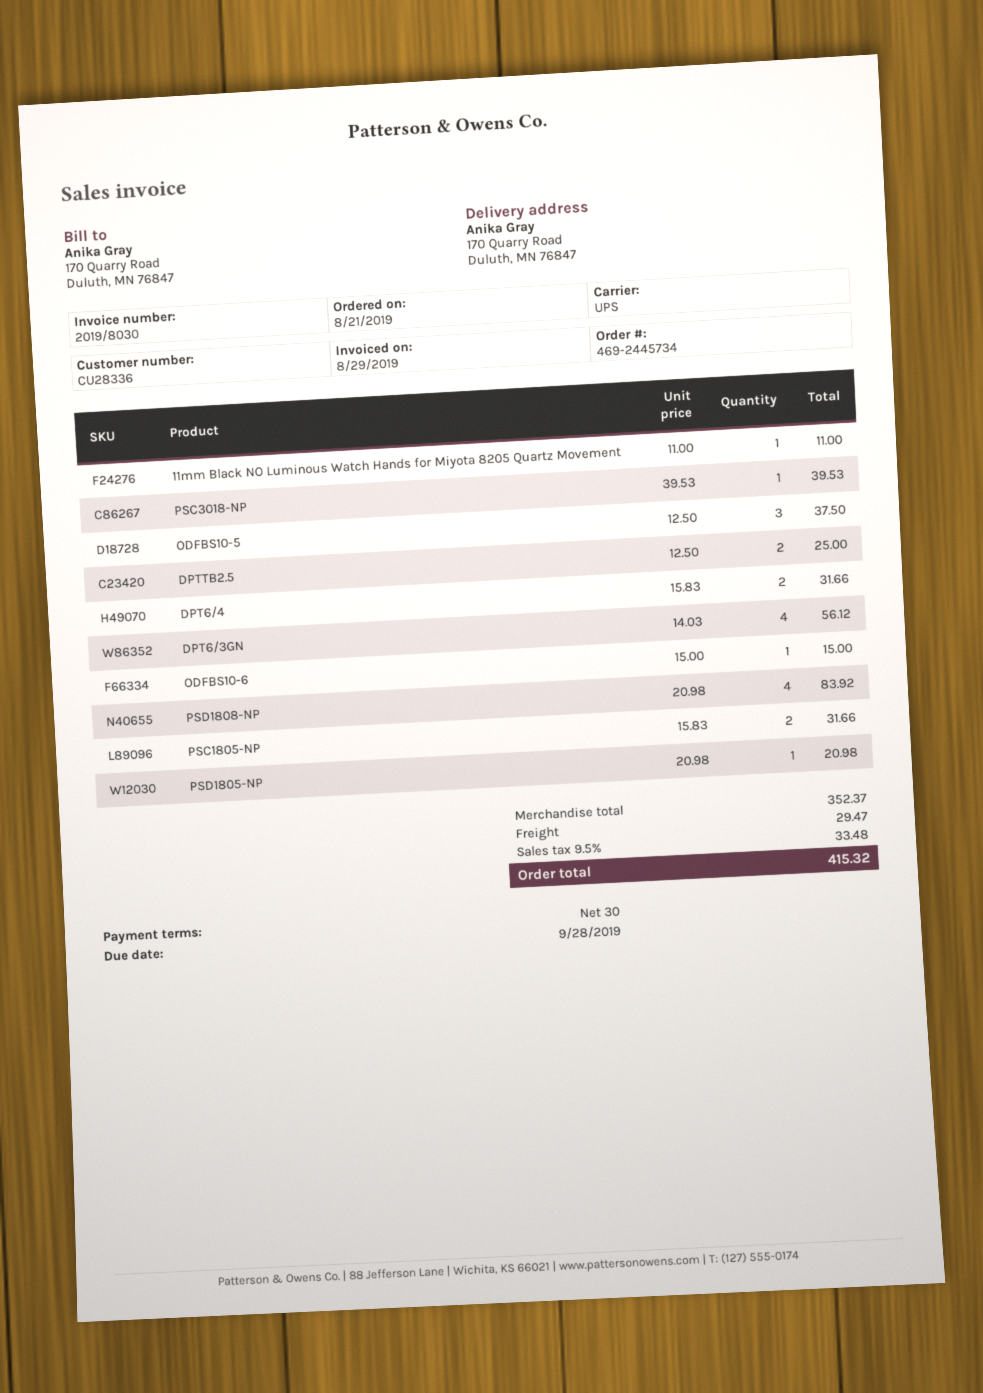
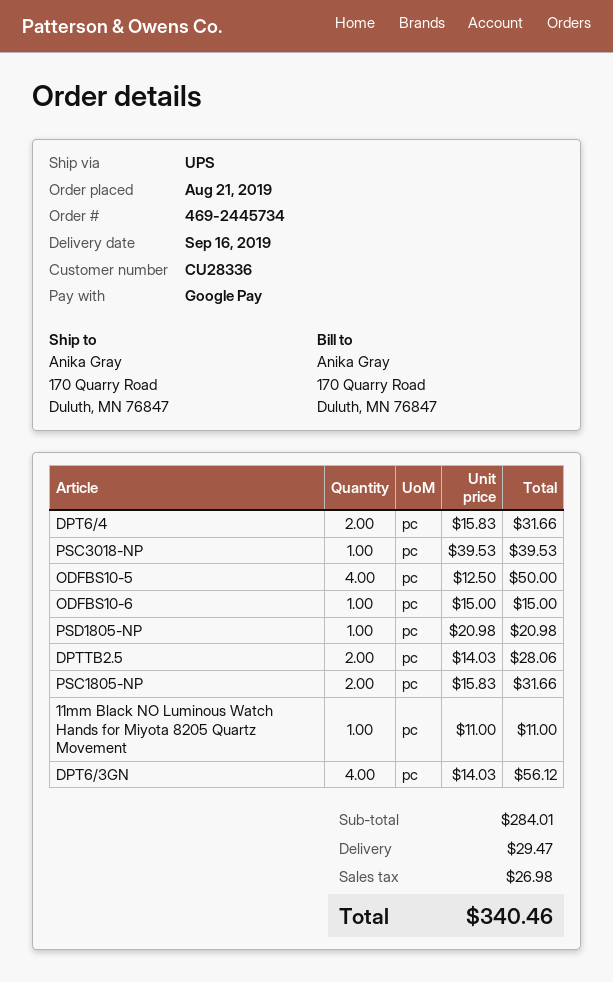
ODFBS10-5: 3 x 12.50 = 37.50 -> 4 x 12.50 = 50.00
DPTTB2.5: 2 x 12.50 = 25.00 -> 2 x 14.03 = 28.06
PSD1808-NP: 4 x 20.98 = 83.92 -> none
subtotal: 352.37 -> 284.01
tax: 33.48 -> 26.98
total: 415.32 -> 340.46

